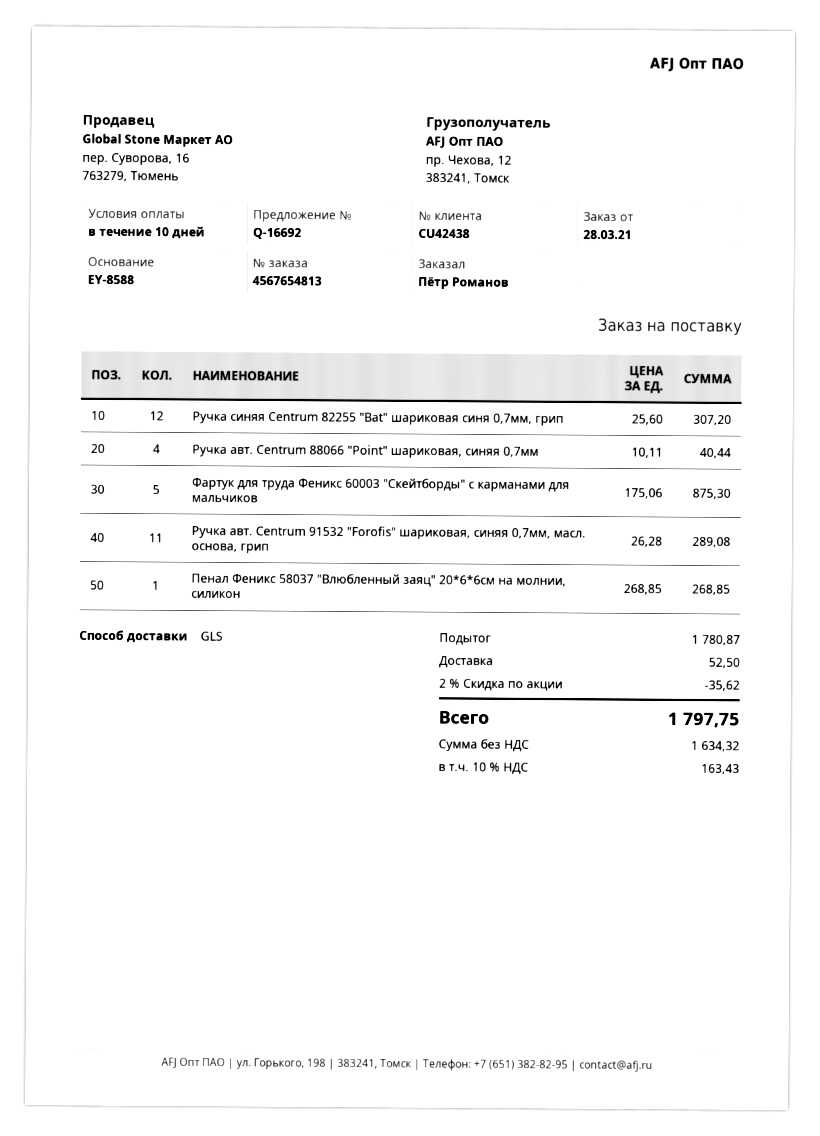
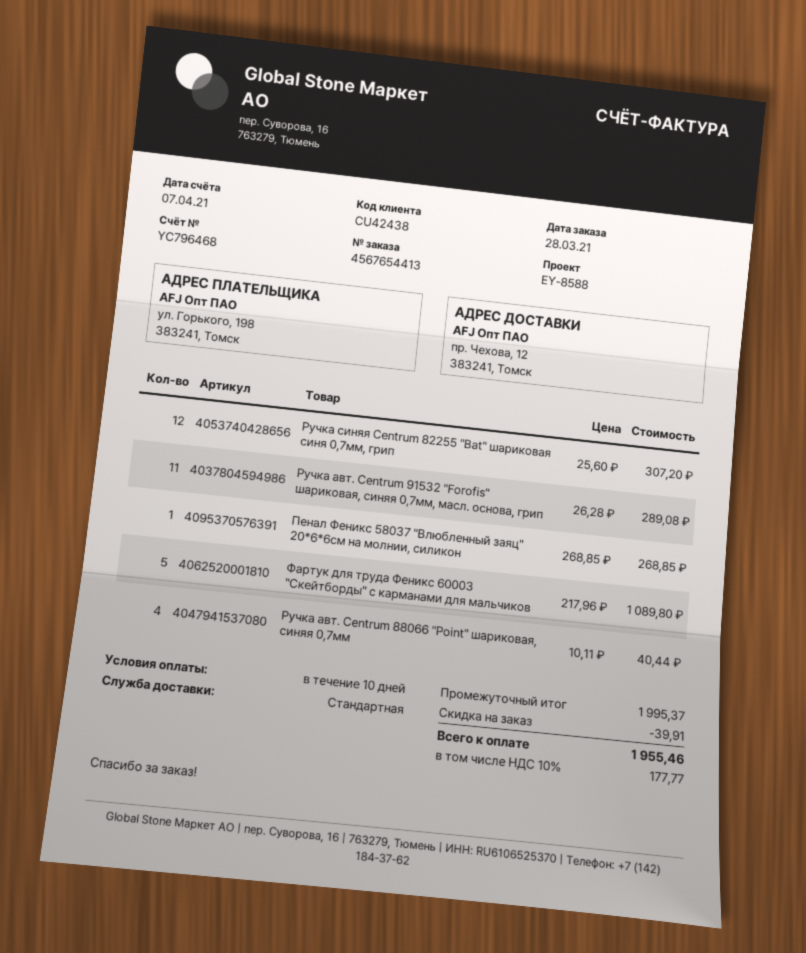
order number: 4567654813 -> 4567654413
shipping method: GLS -> standard
Фартук для труда Феникс 60003 "Скейтборды" с карманами для мальчиков: 5 x 175.06 = 875.30 -> 5 x 217.96 = 1089.80
subtotal: 1780.87 -> 1995.37
discount: 35.62 -> 39.91
shipping: 52.50 -> none
tax: 10% = 163.43 -> 10% = 177.77
total: 1797.75 -> 1955.46

